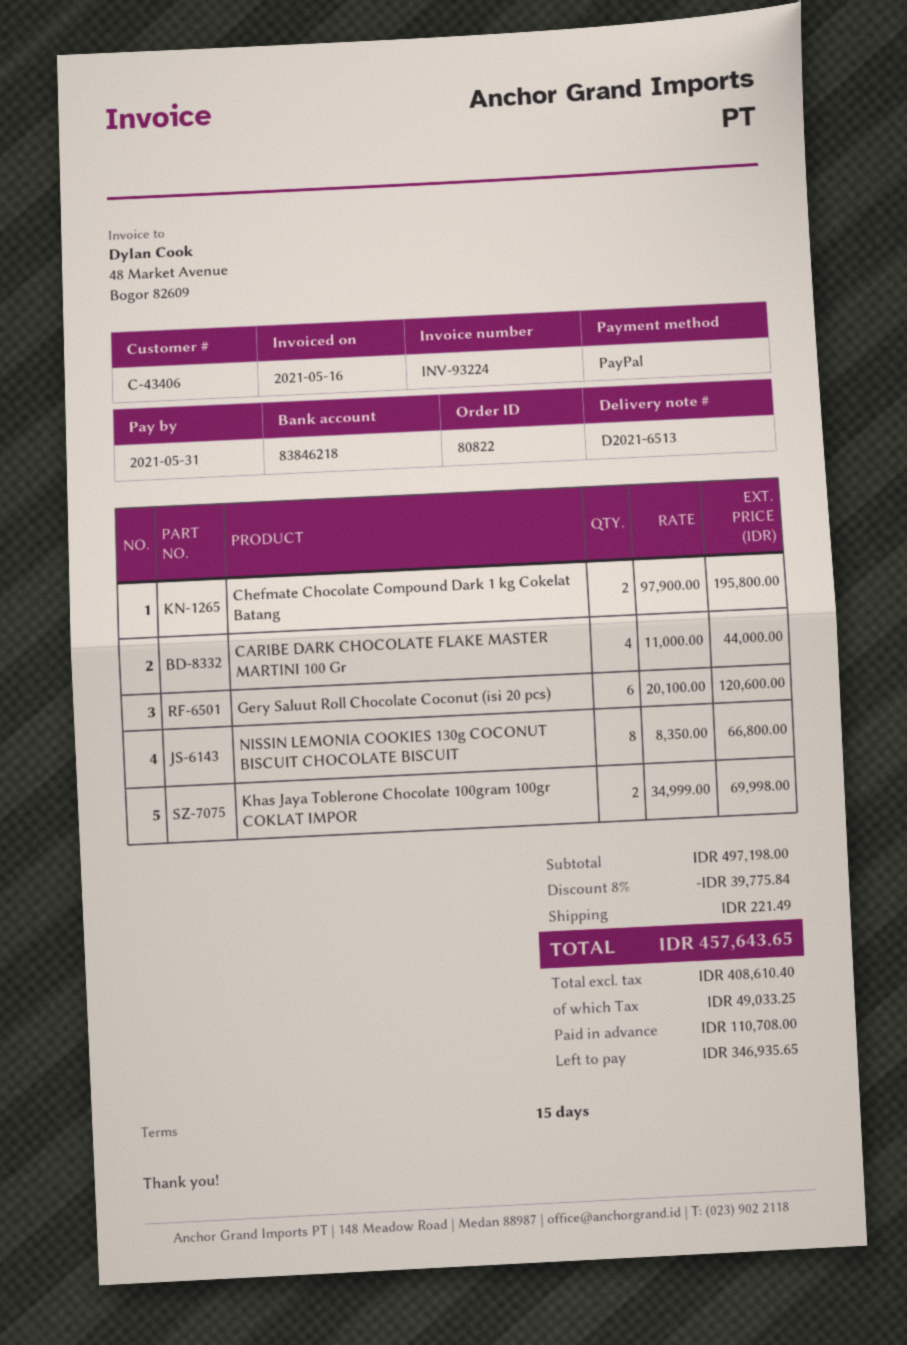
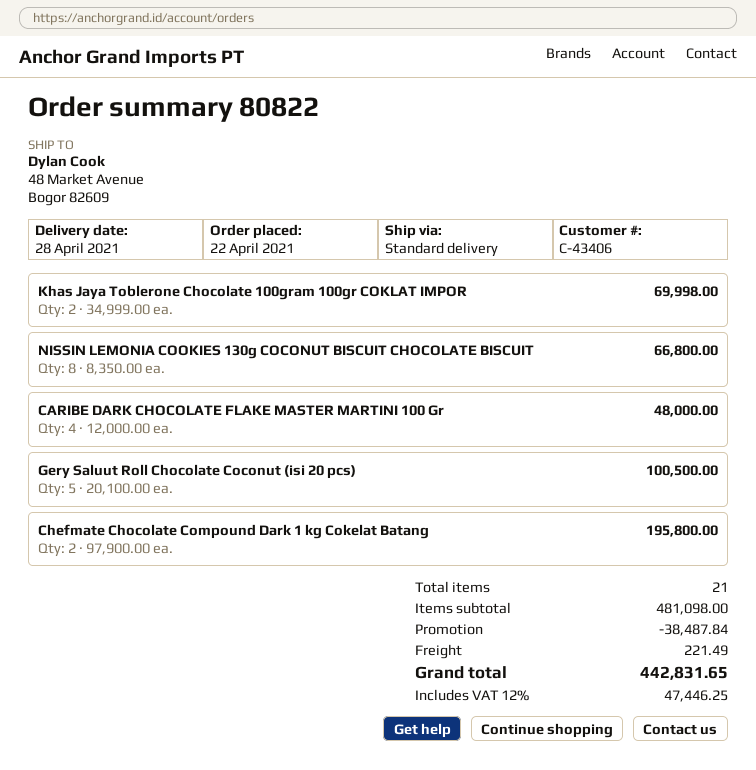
CARIBE DARK CHOCOLATE FLAKE MASTER MARTINI 100 Gr: 4 x 11000.00 = 44000.00 -> 4 x 12000.00 = 48000.00
Gery Saluut Roll Chocolate Coconut (isi 20 pcs): 6 x 20100.00 = 120600.00 -> 5 x 20100.00 = 100500.00
subtotal: 497198.00 -> 481098.00
discount: 39775.84 -> 38487.84
tax: 49033.25 -> 47446.25
total: 457643.65 -> 442831.65

